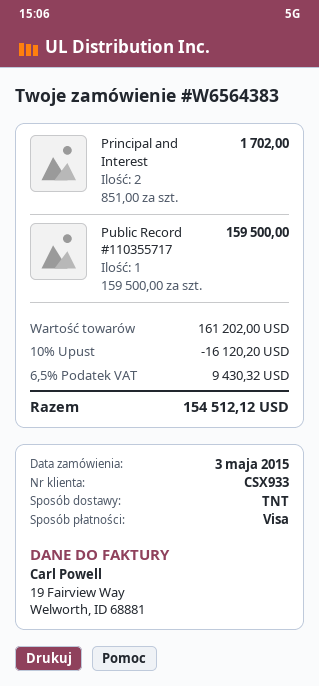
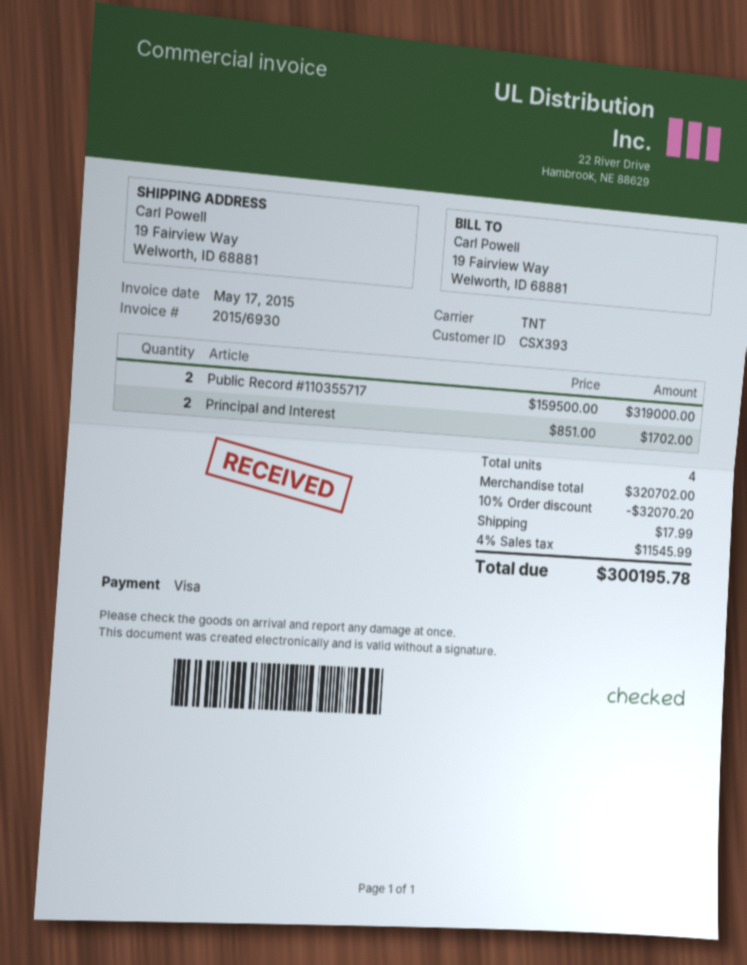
customer number: CSX933 -> CSX393
Public Record #110355717: 1 x 159500.00 = 159500.00 -> 2 x 159500.00 = 319000.00
subtotal: 161202.00 -> 320702.00
discount: 10% = 16120.20 -> 10% = 32070.20
shipping: none -> 17.99
tax: 6.5% = 9430.32 -> 4% = 11545.99
total: 154512.12 -> 300195.78

